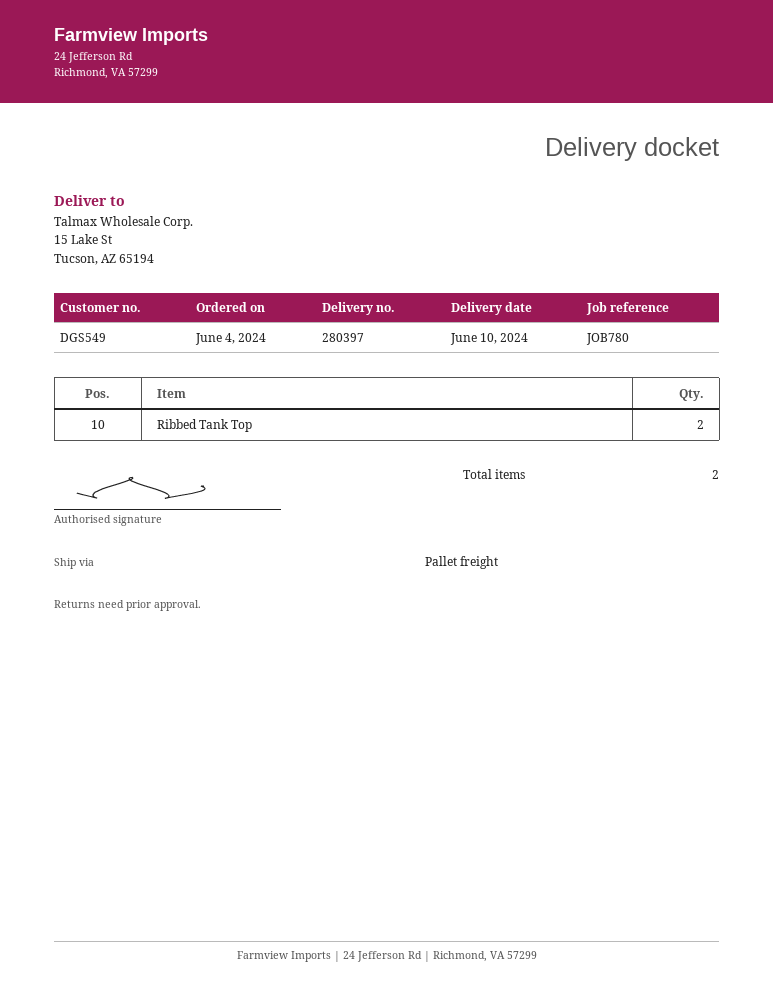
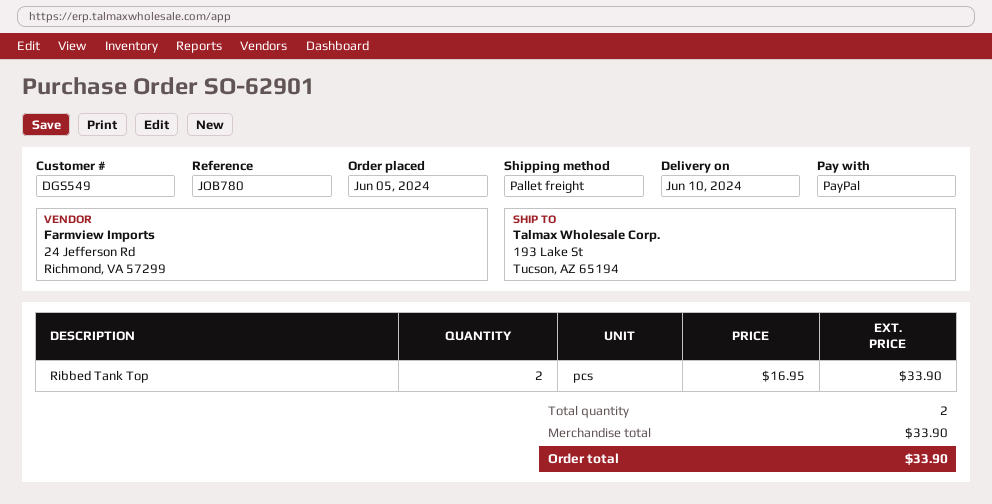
order date: 2024-06-04 -> 2024-06-05
ship to: 15 Lake St, Tucson, AZ 65194 -> 193 Lake St, Tucson, AZ 65194

